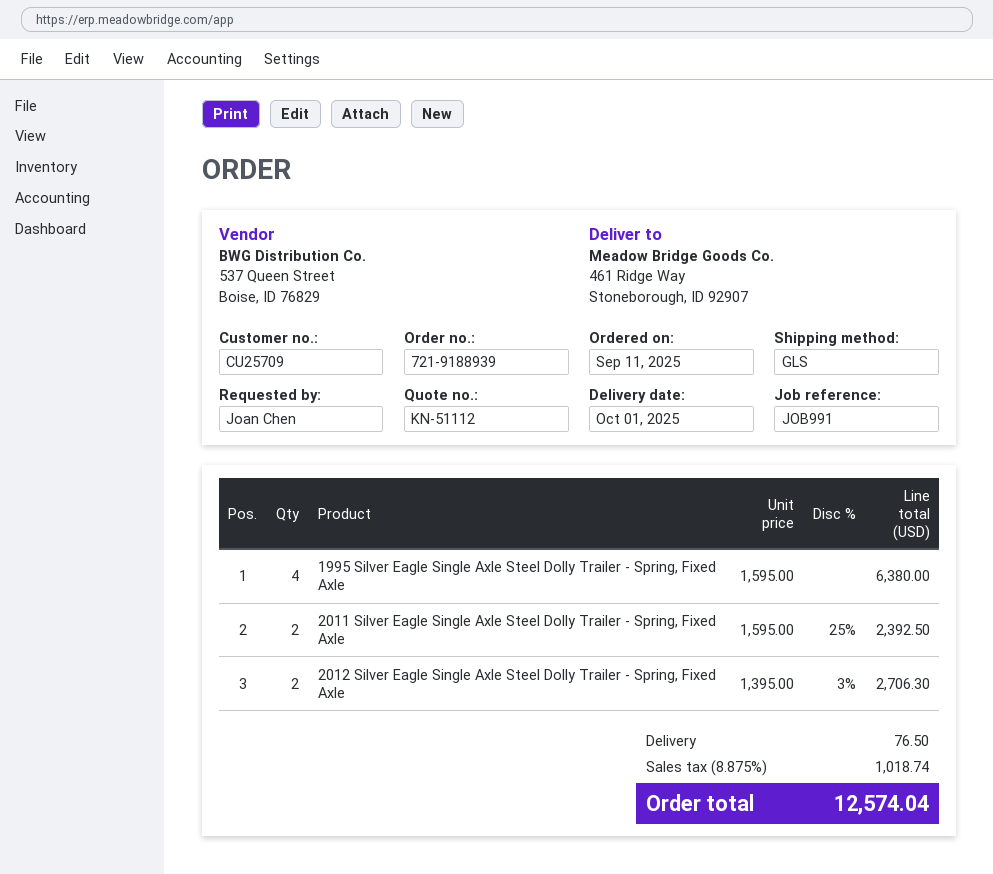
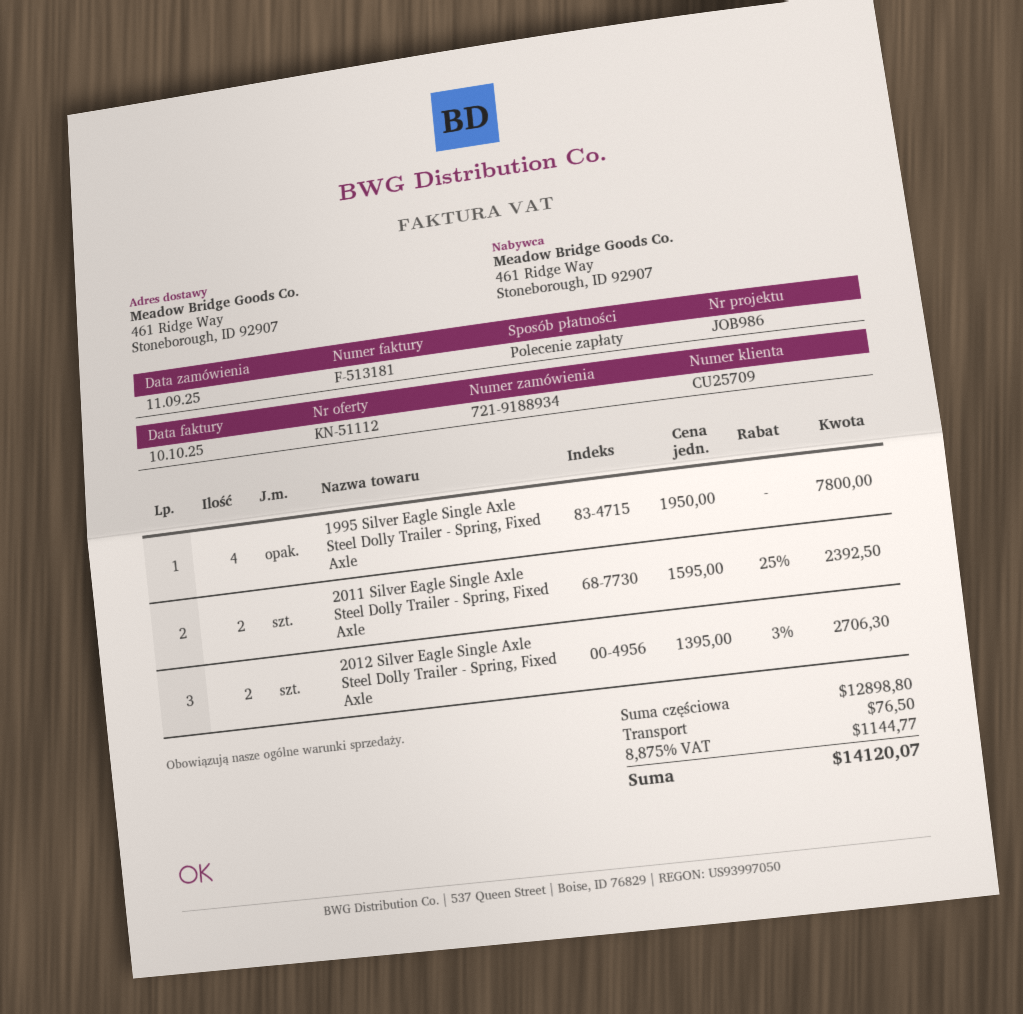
order number: 721-9188939 -> 721-9188934
reference: JOB991 -> JOB986
1995 Silver Eagle Single Axle Steel Dolly Trailer - Spring, Fixed Axle: 4 x 1595.00 = 6380.00 -> 4 x 1950.00 = 7800.00
tax: 8.875% = 1018.74 -> 8.875% = 1144.77
total: 12574.04 -> 14120.07

